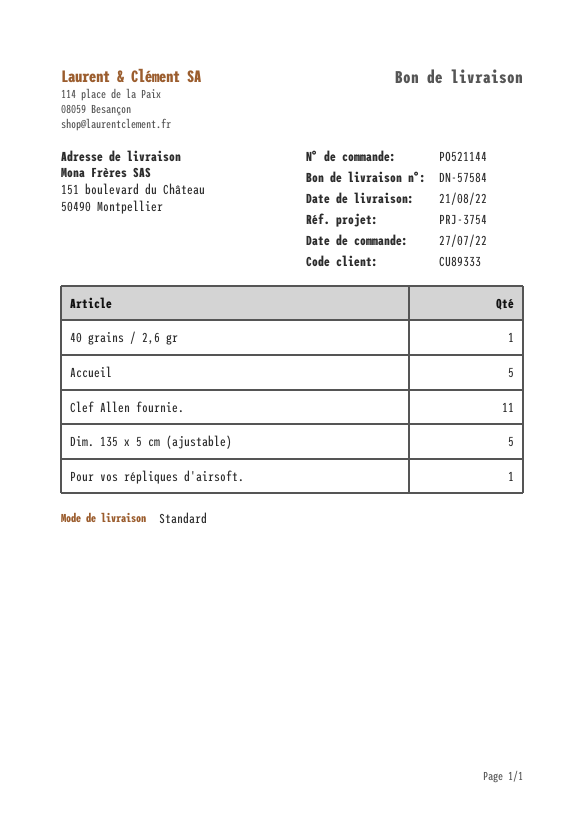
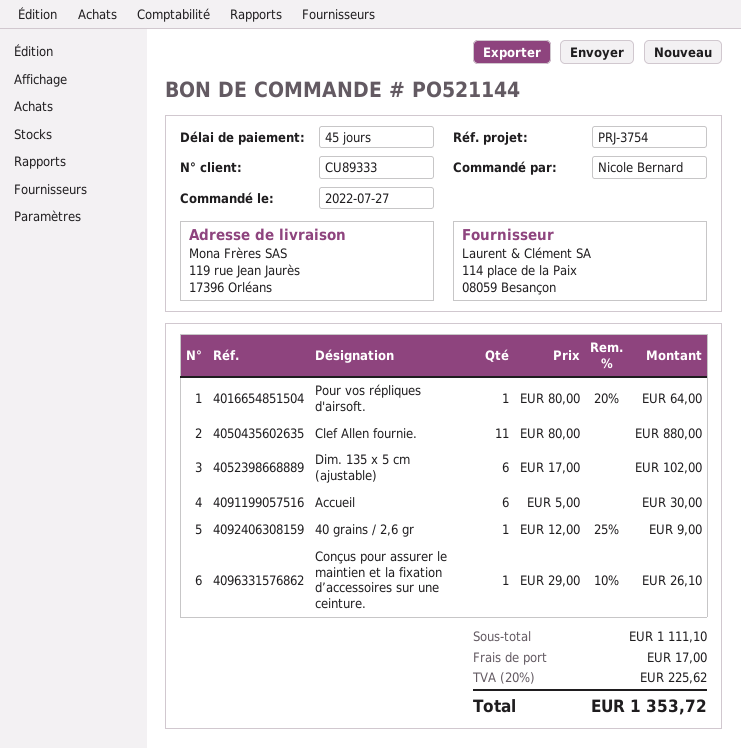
ship to: 151 boulevard du Château, 50490 Montpellier -> 119 rue Jean Jaurès, 17396 Orléans
Accueil: 5 -> 6
Dim. 135 x 5 cm (ajustable): 5 -> 6
Conçus pour assurer le maintien et la fixation d’accessoires sur une ceinture.: none -> 1

